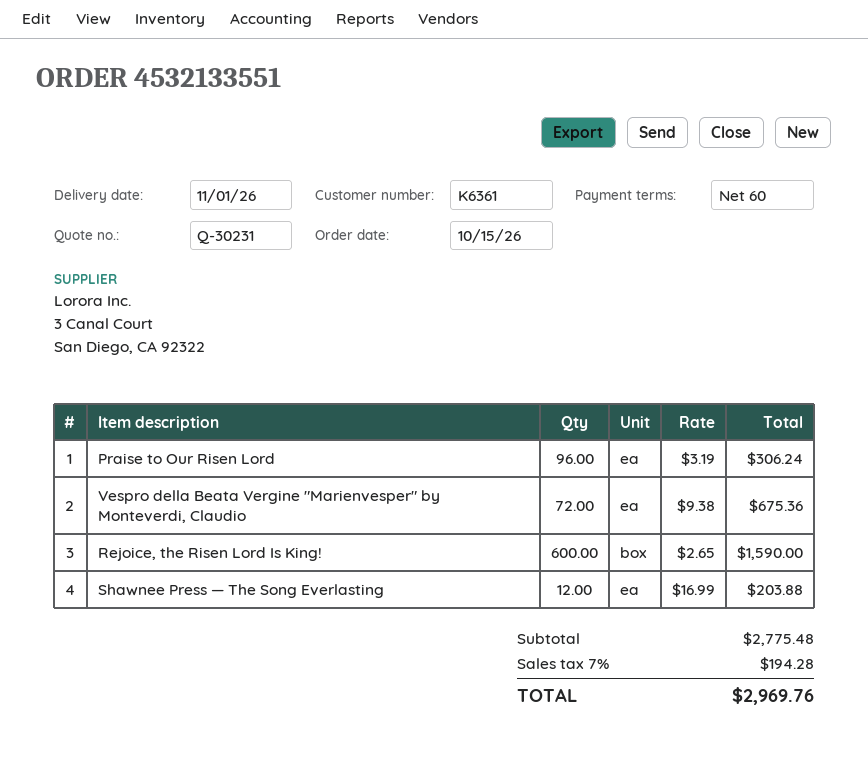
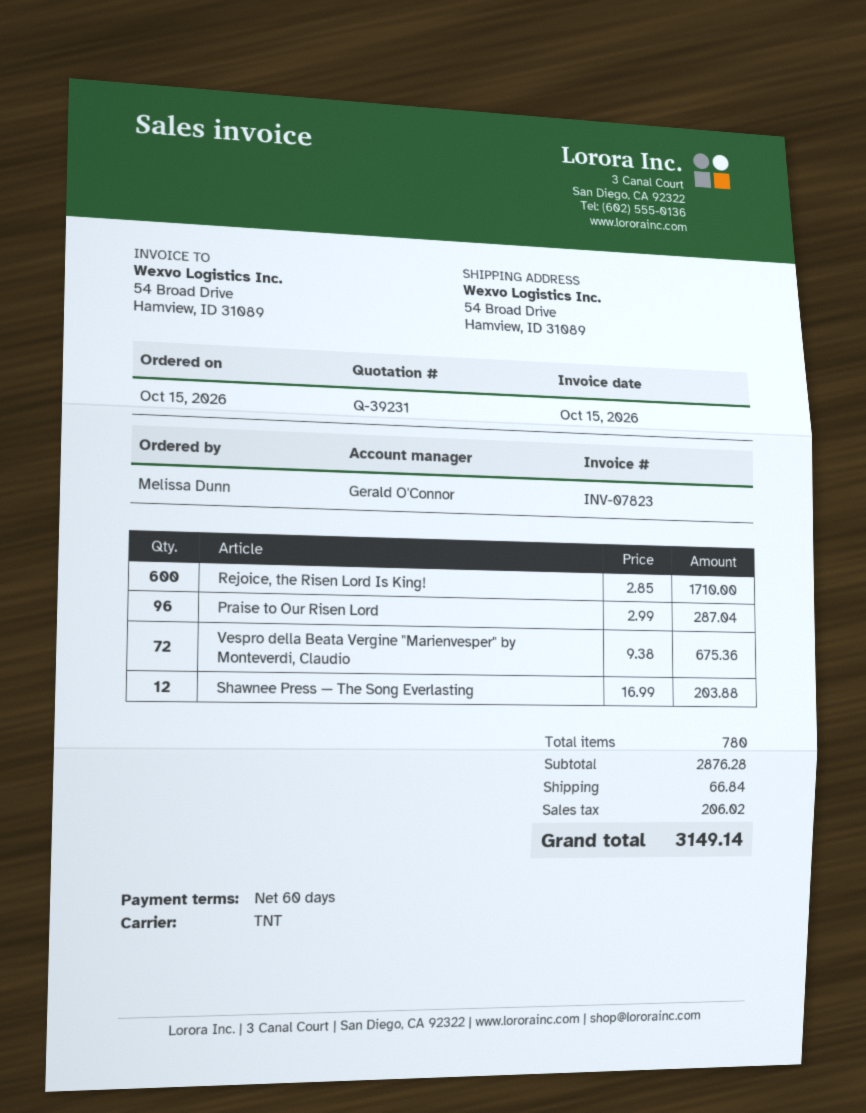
quote number: Q-30231 -> Q-39231
Praise to Our Risen Lord: 96 x 3.19 = 306.24 -> 96 x 2.99 = 287.04
Rejoice, the Risen Lord Is King!: 600 x 2.65 = 1590.00 -> 600 x 2.85 = 1710.00
subtotal: 2775.48 -> 2876.28
shipping: none -> 66.84
tax: 194.28 -> 206.02
total: 2969.76 -> 3149.14

